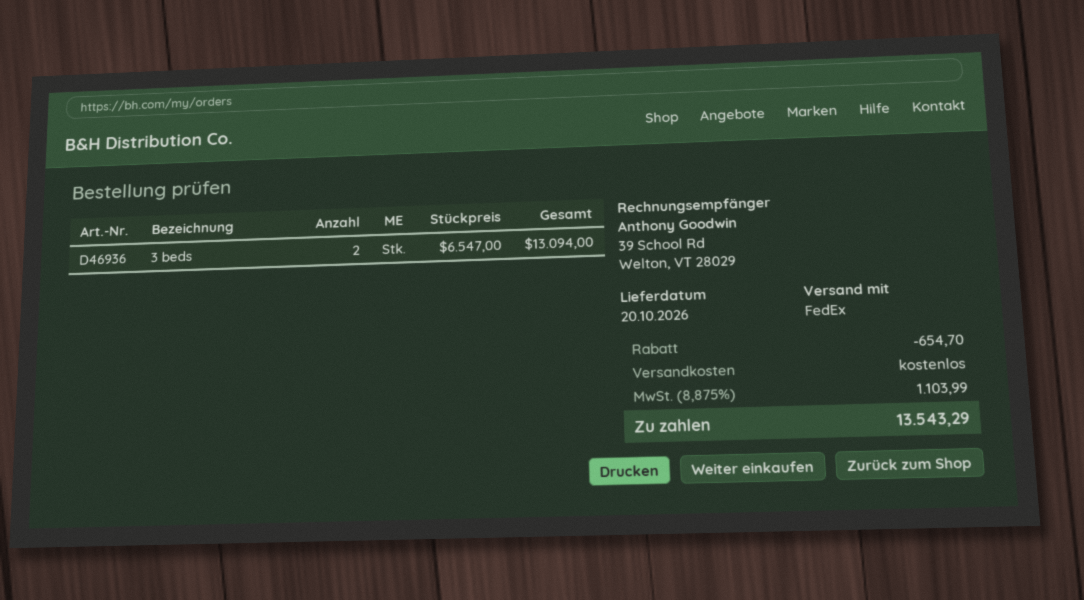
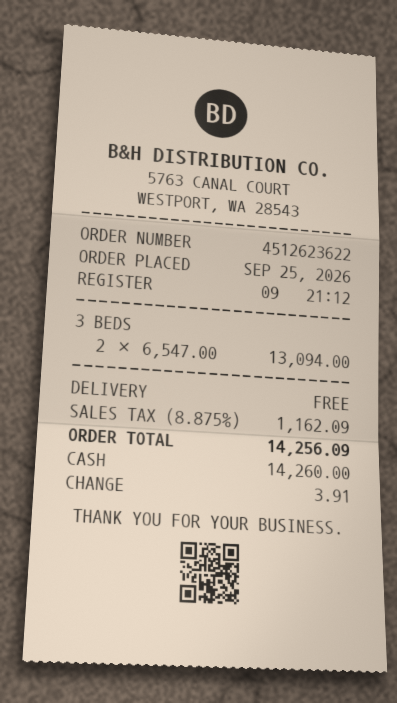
discount: 654.70 -> none
tax: 8.875% = 1103.99 -> 8.875% = 1162.09
total: 13543.29 -> 14256.09

